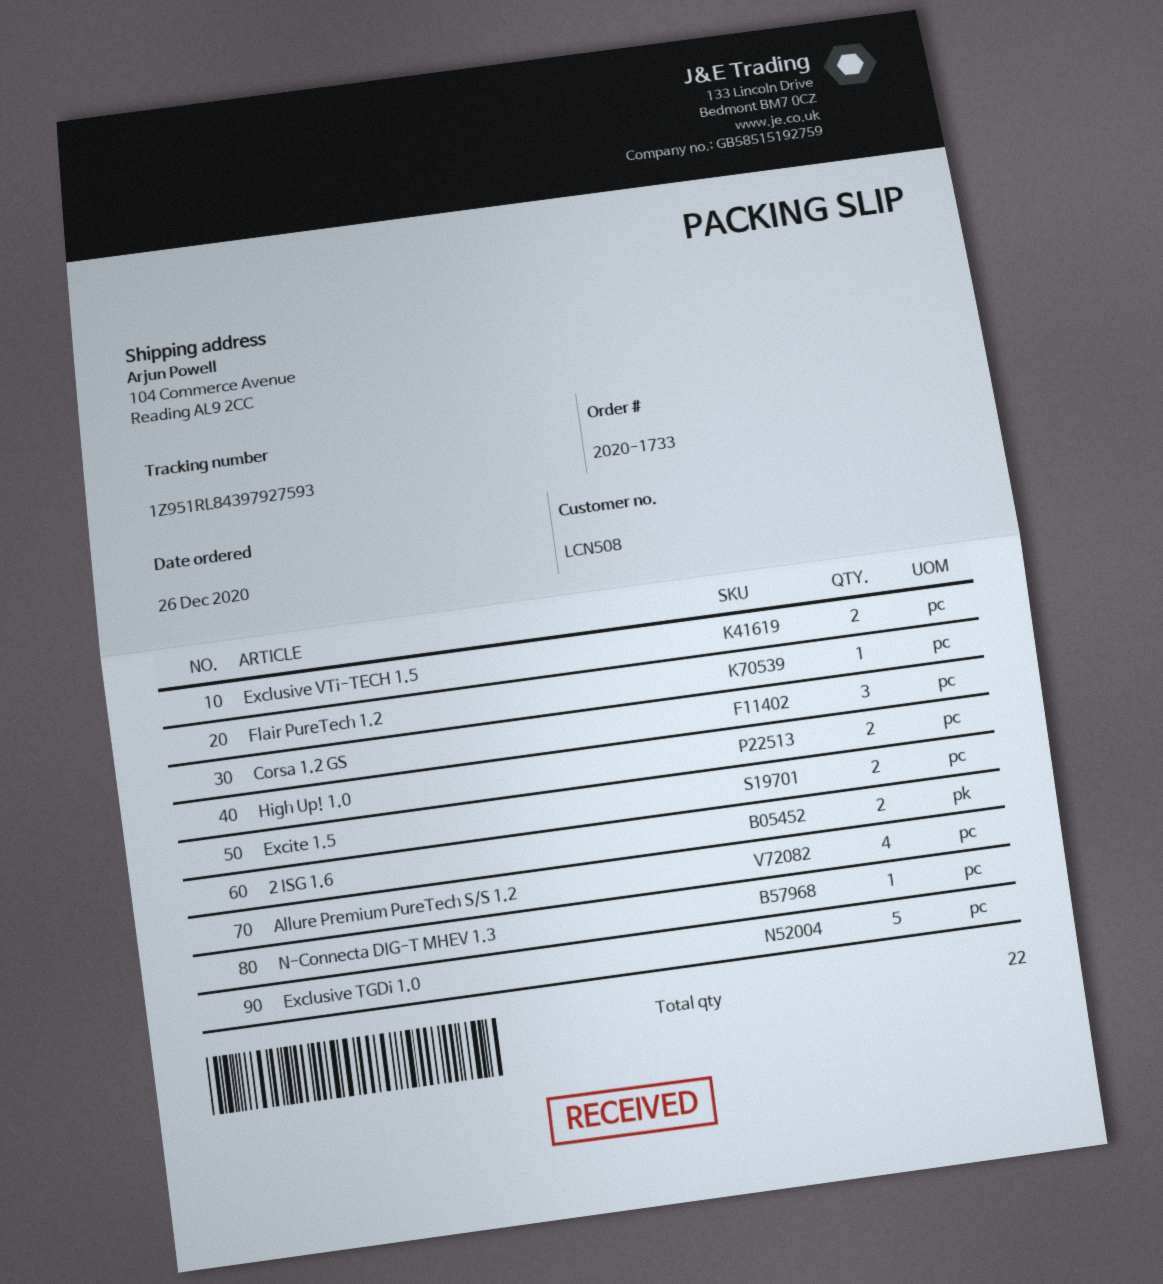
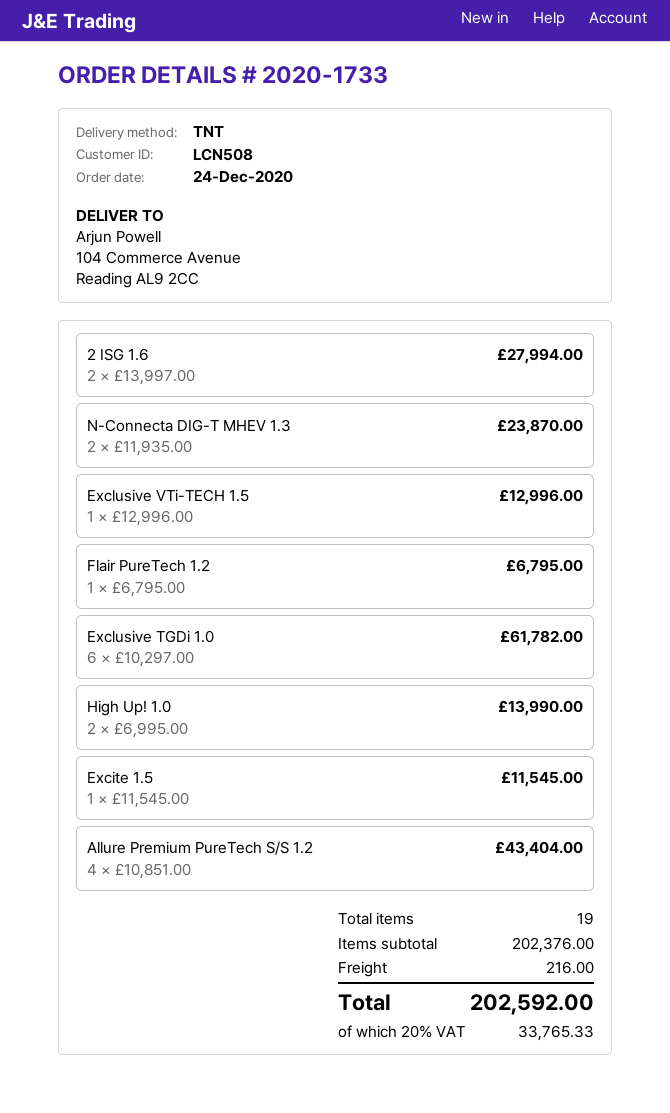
order date: 2020-12-26 -> 2020-12-24
Exclusive VTi-TECH 1.5: 2 -> 1
Corsa 1.2 GS: 3 -> none
Excite 1.5: 2 -> 1
N-Connecta DIG-T MHEV 1.3: 1 -> 2
Exclusive TGDi 1.0: 5 -> 6
total quantity: 22 -> 19

